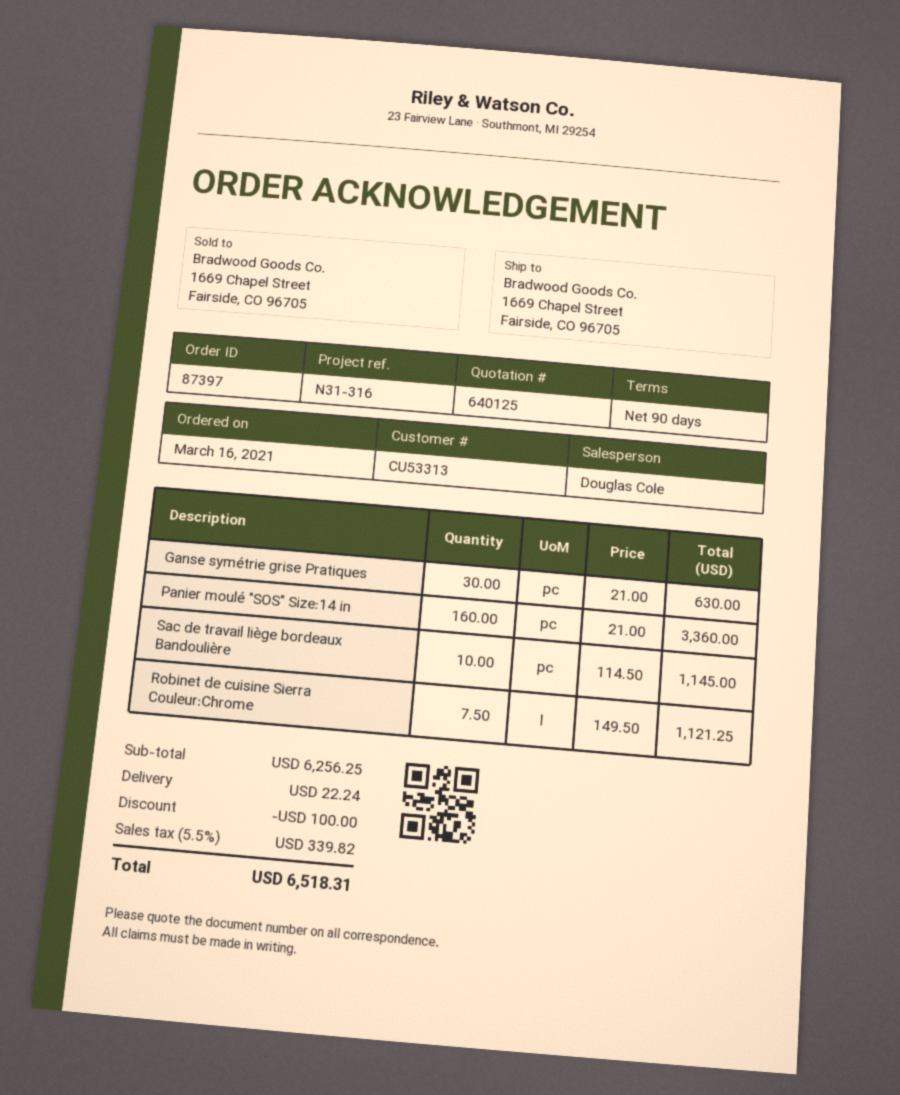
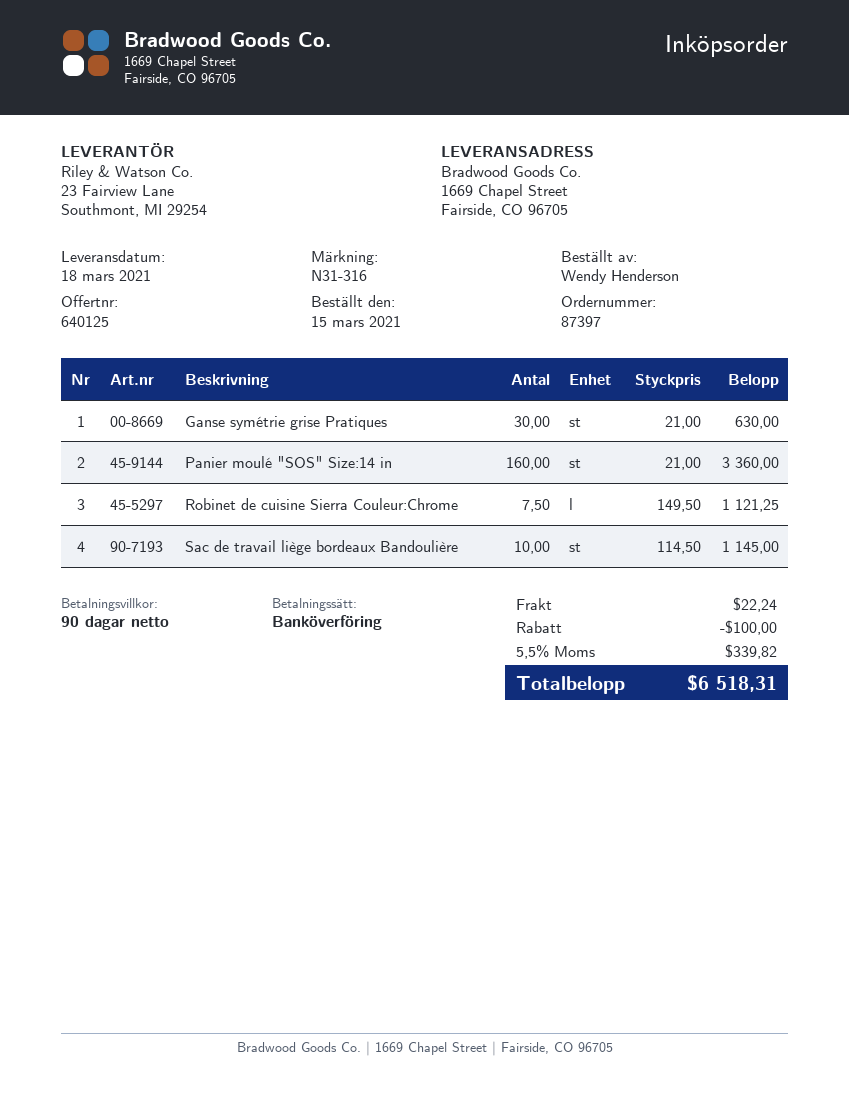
order date: 2021-03-16 -> 2021-03-15

